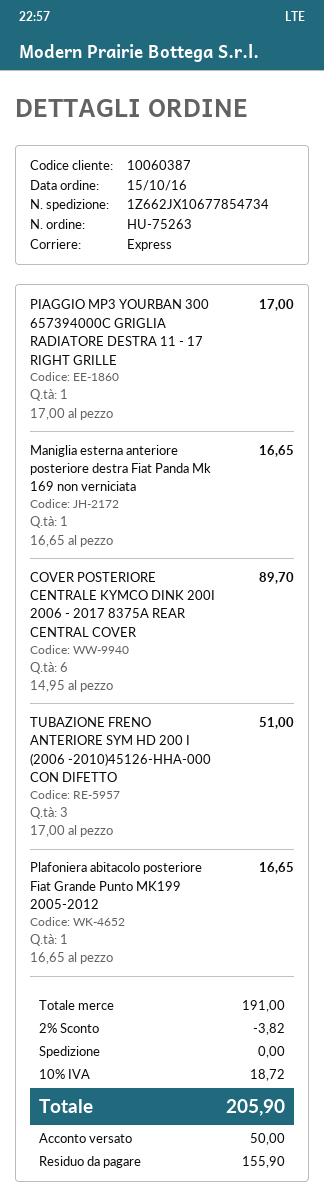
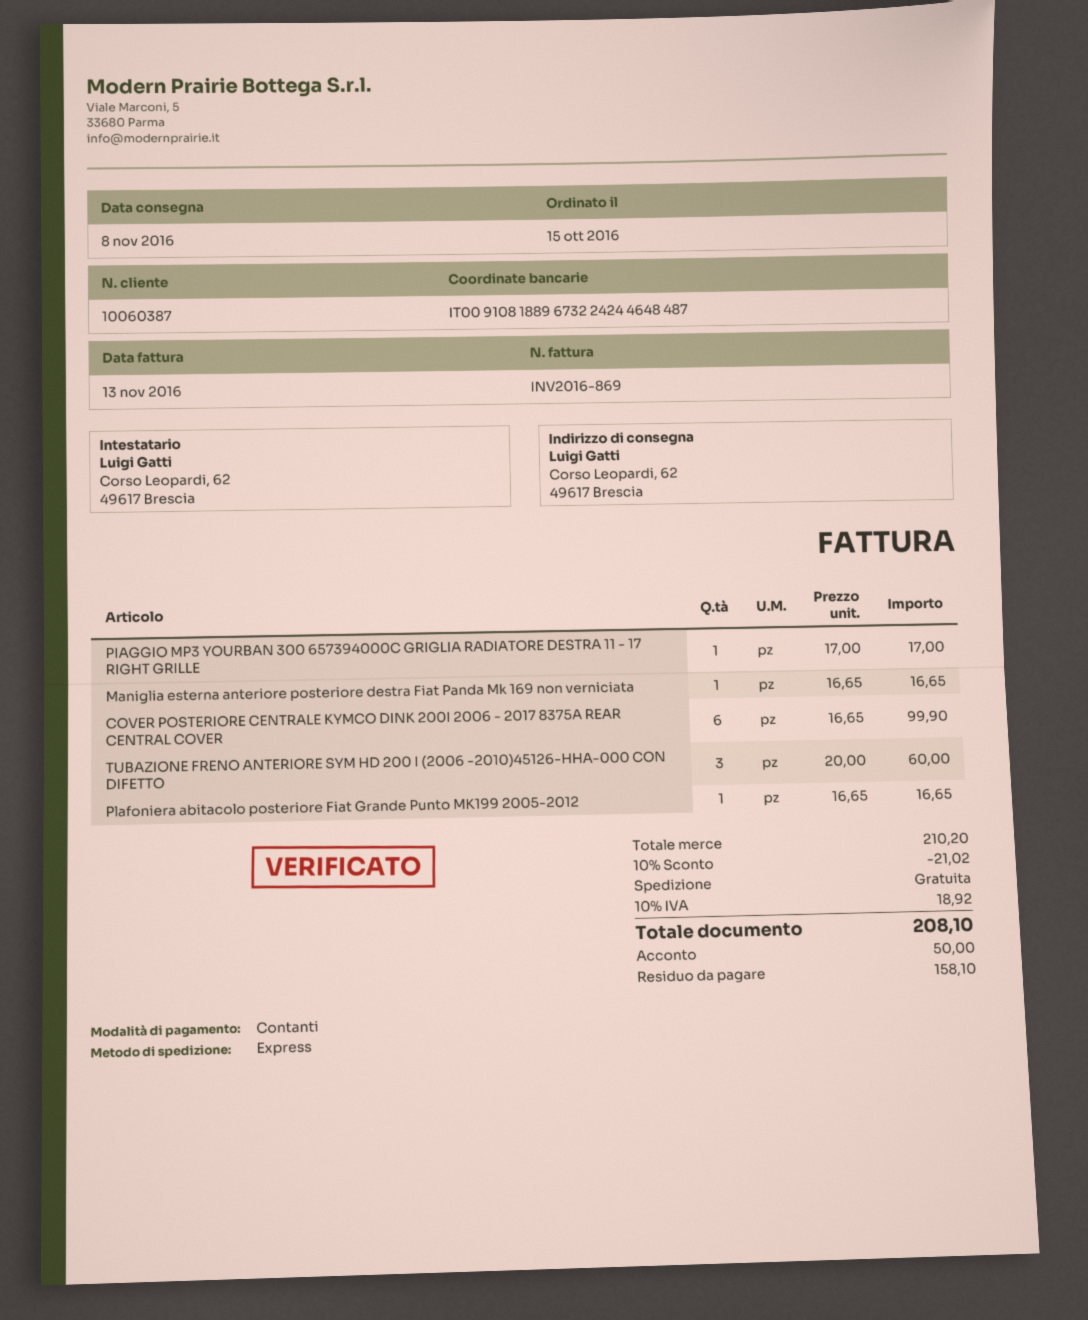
COVER POSTERIORE CENTRALE KYMCO DINK 200I 2006 - 2017 8375A REAR CENTRAL COVER: 6 x 14.95 = 89.70 -> 6 x 16.65 = 99.90
TUBAZIONE FRENO ANTERIORE SYM HD 200 I (2006 -2010)45126-HHA-000 CON DIFETTO: 3 x 17.00 = 51.00 -> 3 x 20.00 = 60.00
subtotal: 191.00 -> 210.20
discount: 2% = 3.82 -> 10% = 21.02
tax: 10% = 18.72 -> 10% = 18.92
total: 205.90 -> 208.10
balance: 155.90 -> 158.10

